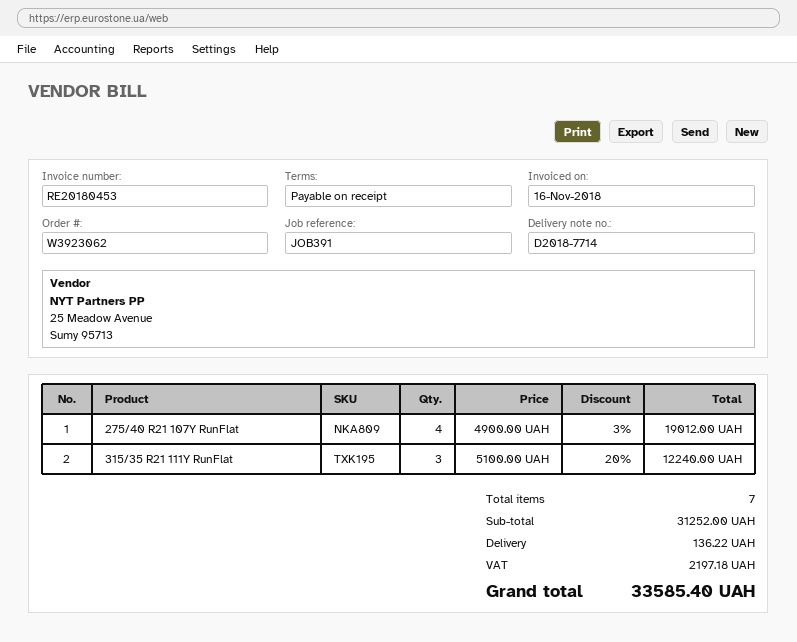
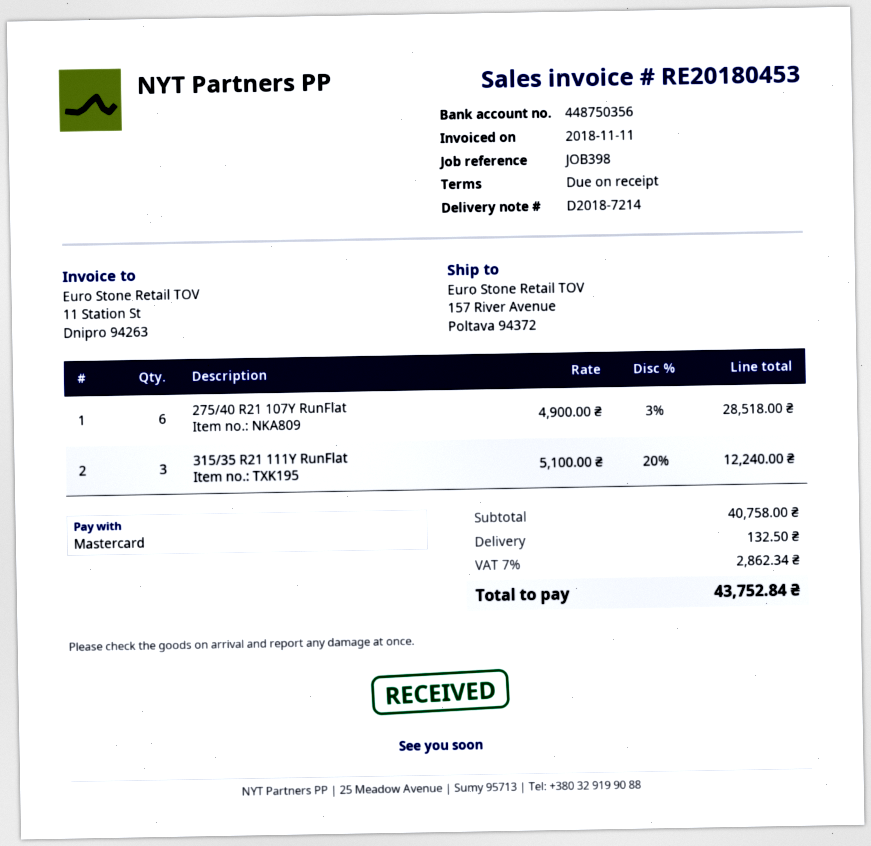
delivery note number: D2018-7714 -> D2018-7214
invoice date: 2018-11-16 -> 2018-11-11
reference: JOB391 -> JOB398
275/40 R21 107Y RunFlat: 4 x 4900.00 - 3% = 19012.00 -> 6 x 4900.00 - 3% = 28518.00
subtotal: 31252.00 -> 40758.00
shipping: 136.22 -> 132.50
tax: 2197.18 -> 2862.34
total: 33585.40 -> 43752.84

